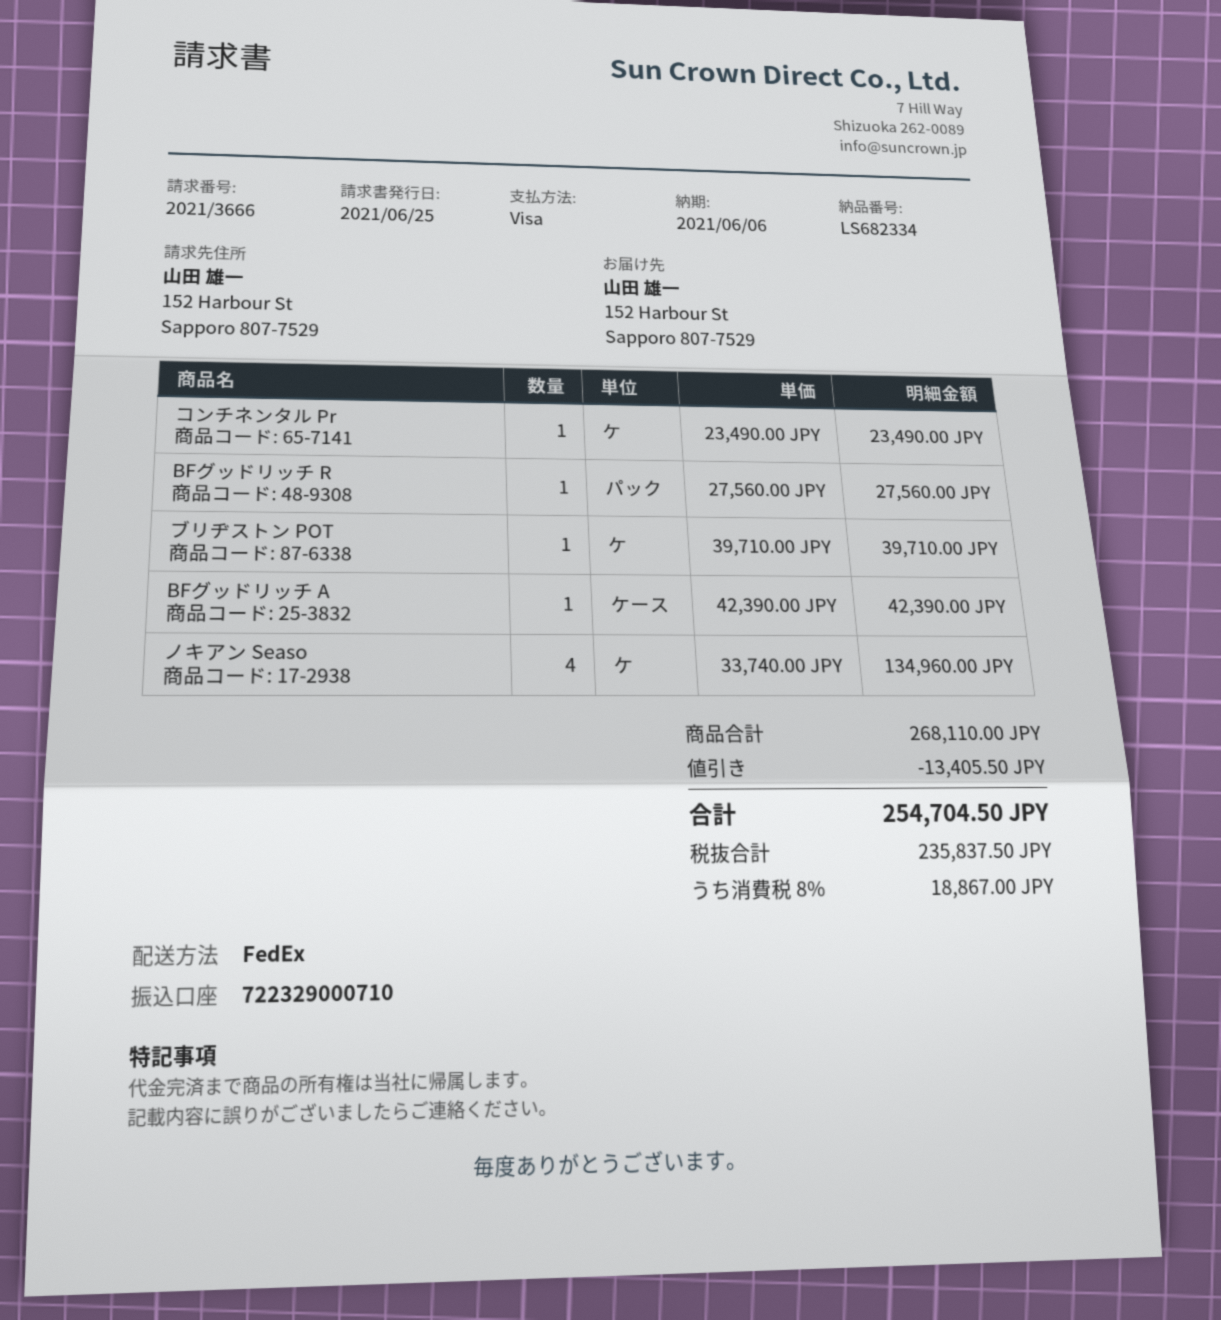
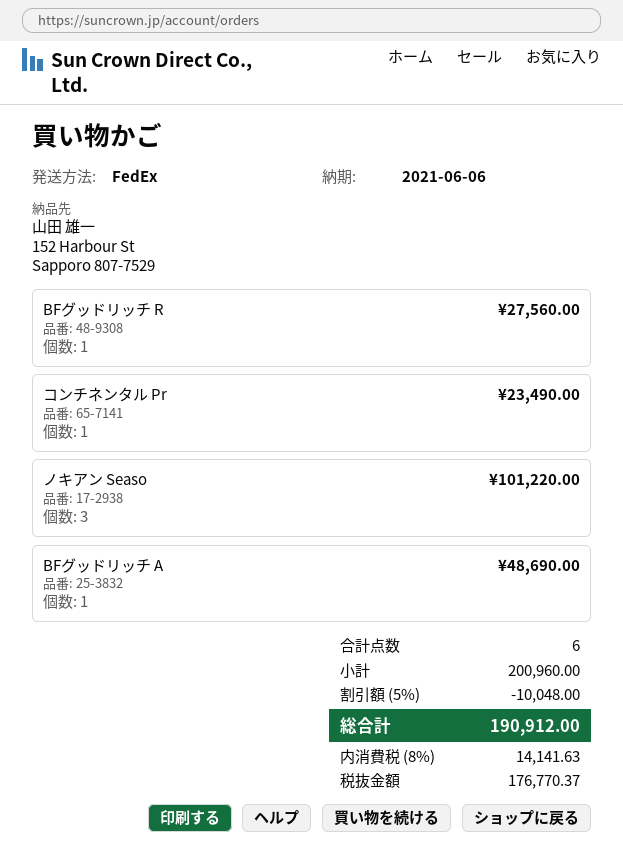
ブリヂストン POT: 1 for 39710.00 -> none
BFグッドリッチ A: 1 for 42390.00 -> 1 for 48690.00
ノキアン Seaso: 4 for 134960.00 -> 3 for 101220.00
subtotal: 268110.00 -> 200960.00
discount: 13405.50 -> 10048.00
net: 235837.50 -> 176770.37
tax: 8% = 18867.00 -> 8% = 14141.63
total: 254704.50 -> 190912.00

